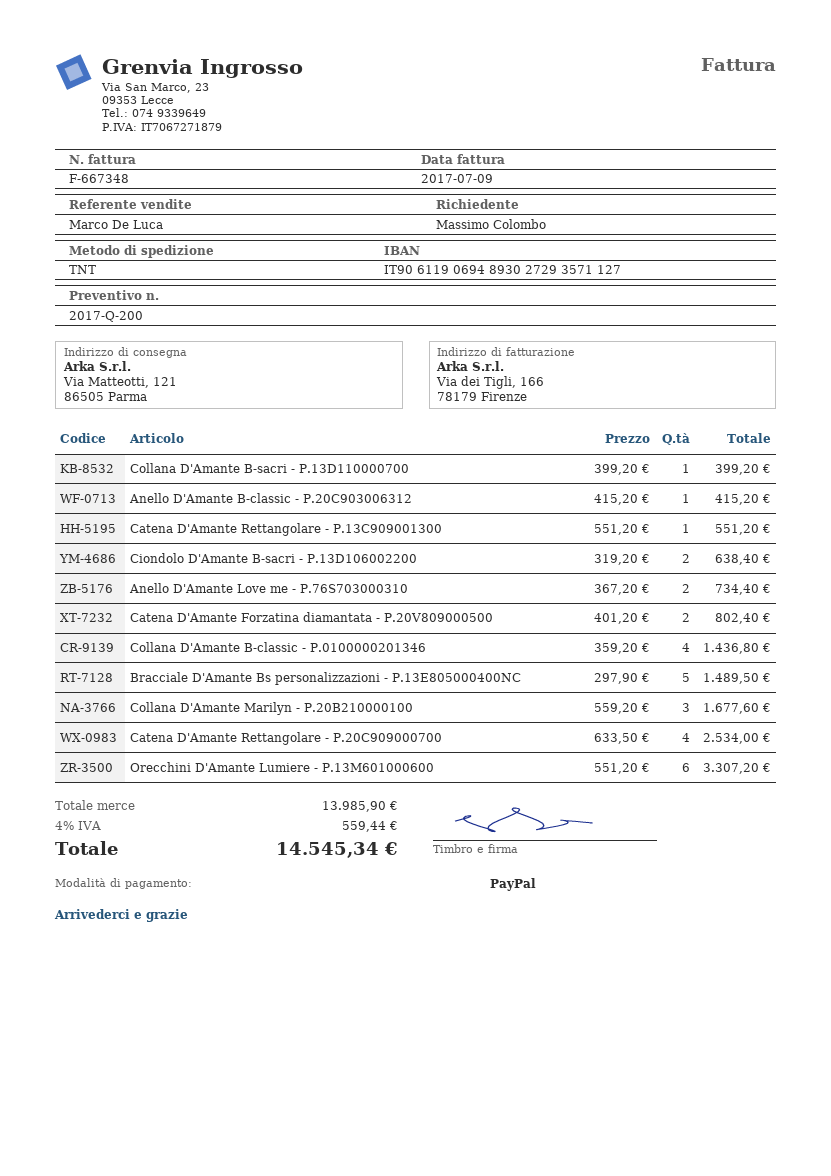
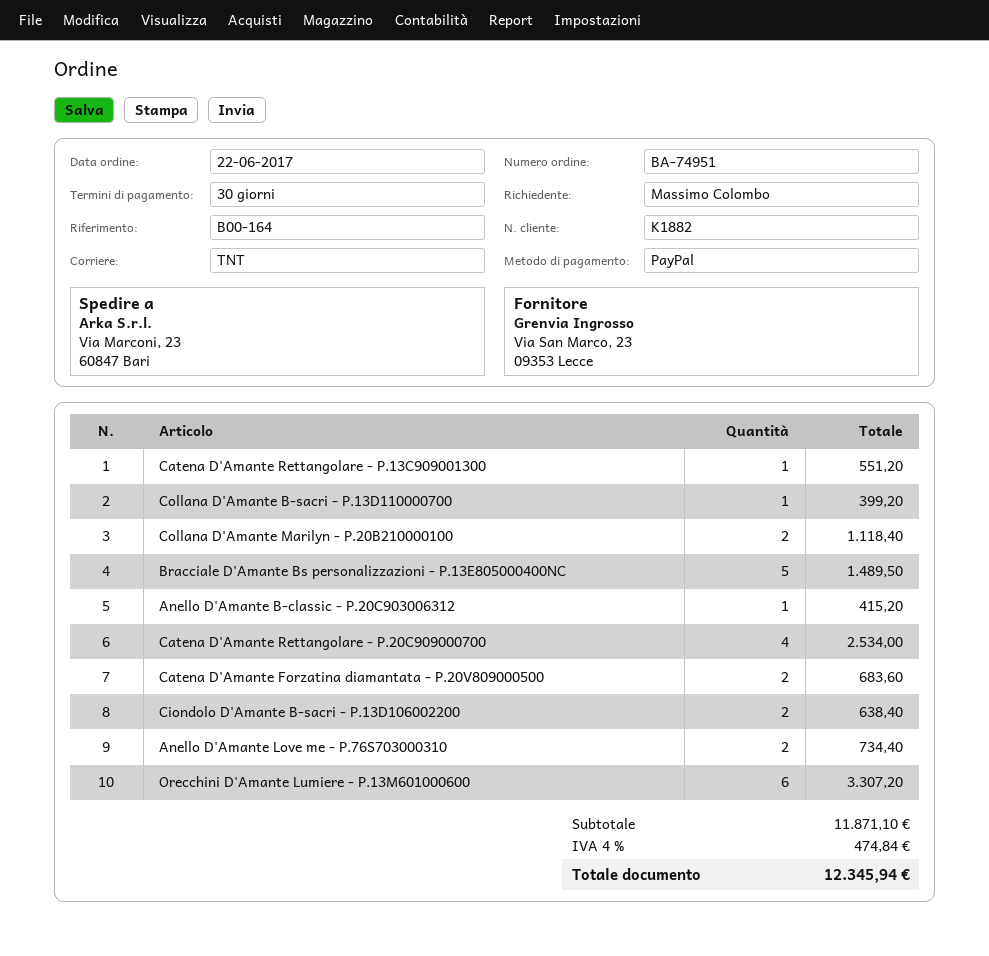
ship to: Via Matteotti, 121, 86505 Parma -> Via Marconi, 23, 60847 Bari
Catena D'Amante Forzatina diamantata - P.20V809000500: 2 for 802.40 -> 2 for 683.60
Collana D'Amante B-classic - P.0100000201346: 4 for 1436.80 -> none
Collana D'Amante Marilyn - P.20B210000100: 3 for 1677.60 -> 2 for 1118.40
subtotal: 13985.90 -> 11871.10
tax: 4% = 559.44 -> 4% = 474.84
total: 14545.34 -> 12345.94

